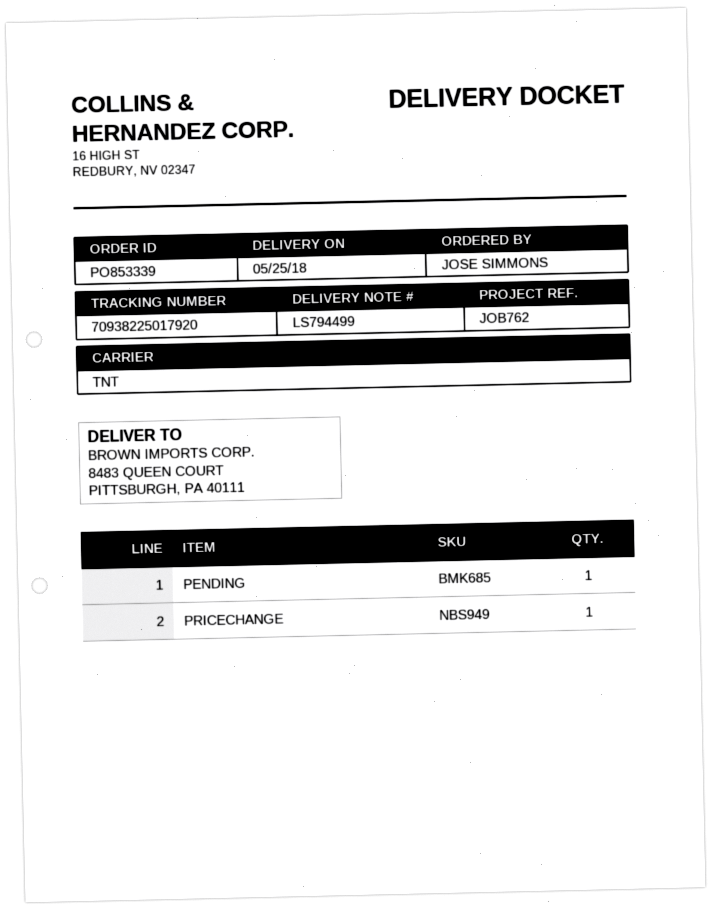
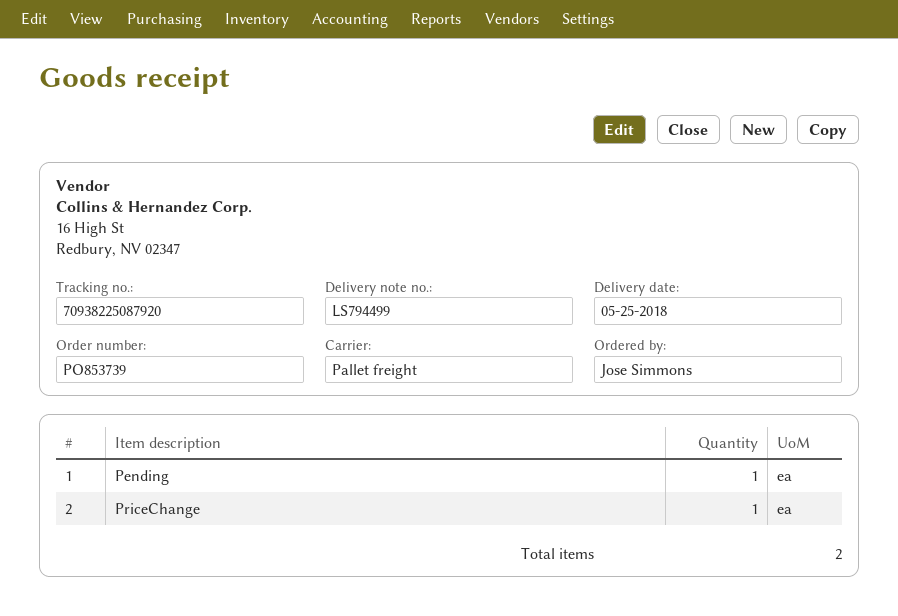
order number: PO853339 -> PO853739
shipping method: TNT -> pallet freight
tracking number: 70938225017920 -> 70938225087920

